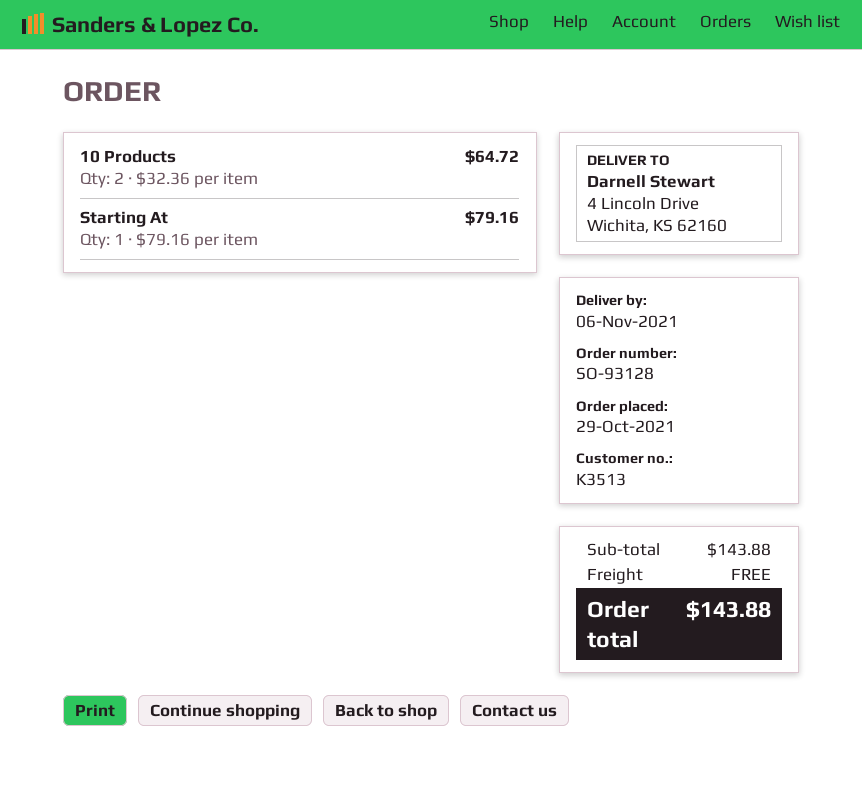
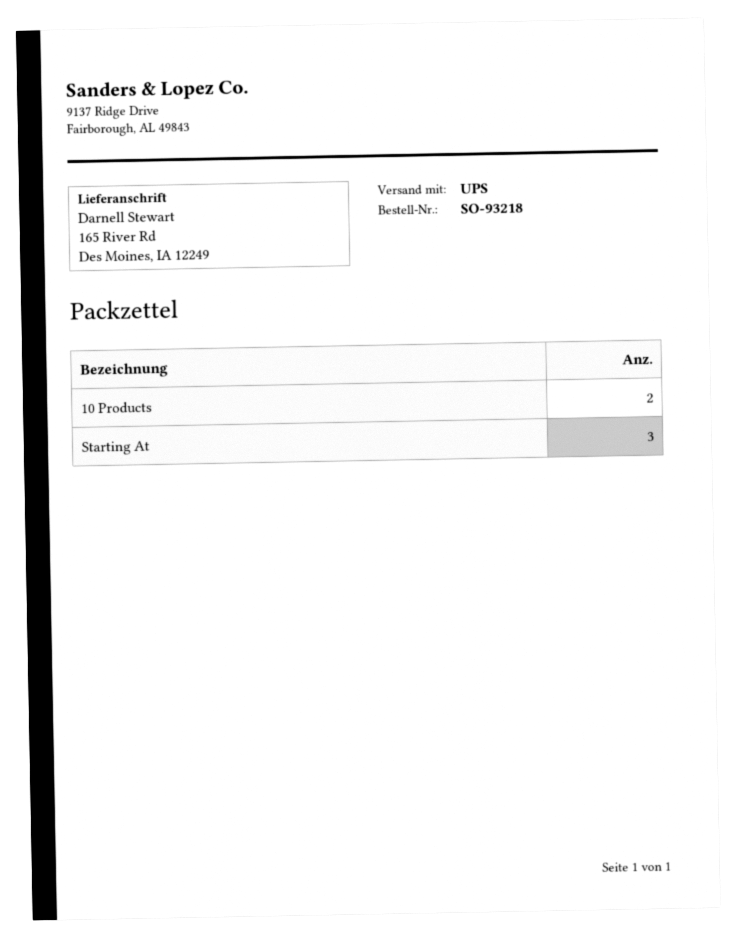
order number: SO-93128 -> SO-93218
ship to: 4 Lincoln Drive, Wichita, KS 62160 -> 165 River Rd, Des Moines, IA 12249
Starting At: 1 -> 3

